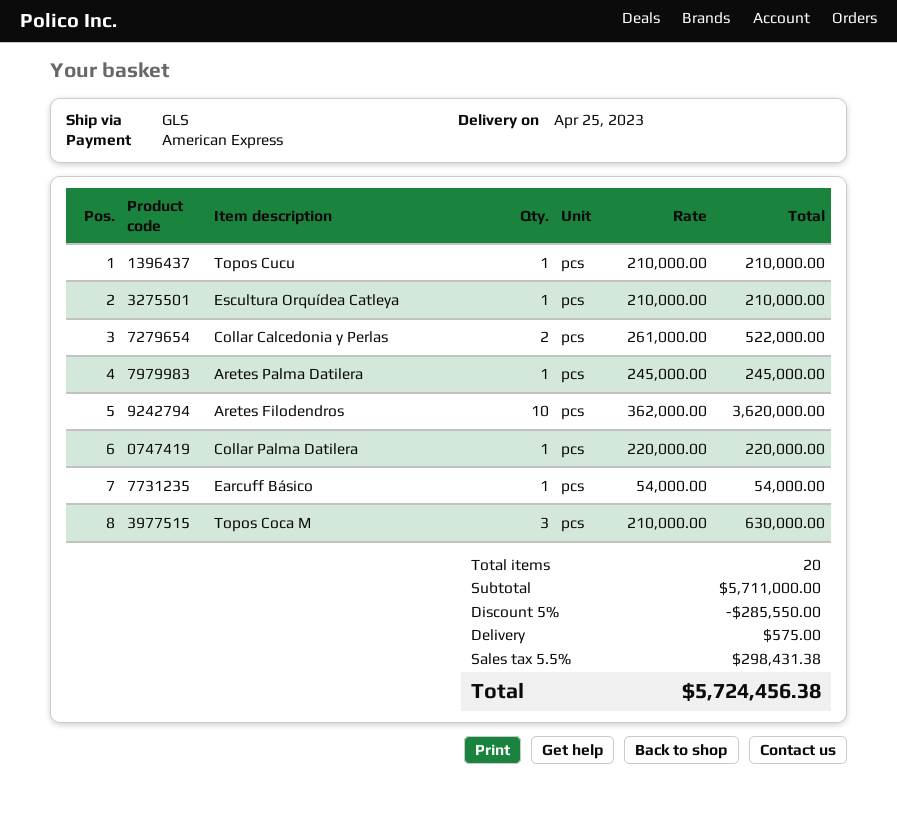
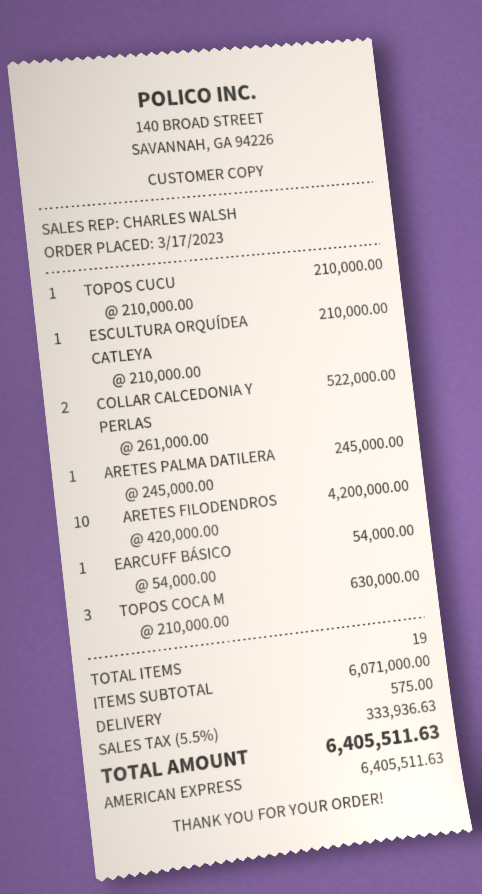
Aretes Filodendros: 10 x 362000.00 = 3620000.00 -> 10 x 420000.00 = 4200000.00
Collar Palma Datilera: 1 x 220000.00 = 220000.00 -> none
total quantity: 20 -> 19
subtotal: 5711000.00 -> 6071000.00
discount: 5% = 285550.00 -> none
tax: 5.5% = 298431.38 -> 5.5% = 333936.63
total: 5724456.38 -> 6405511.63

